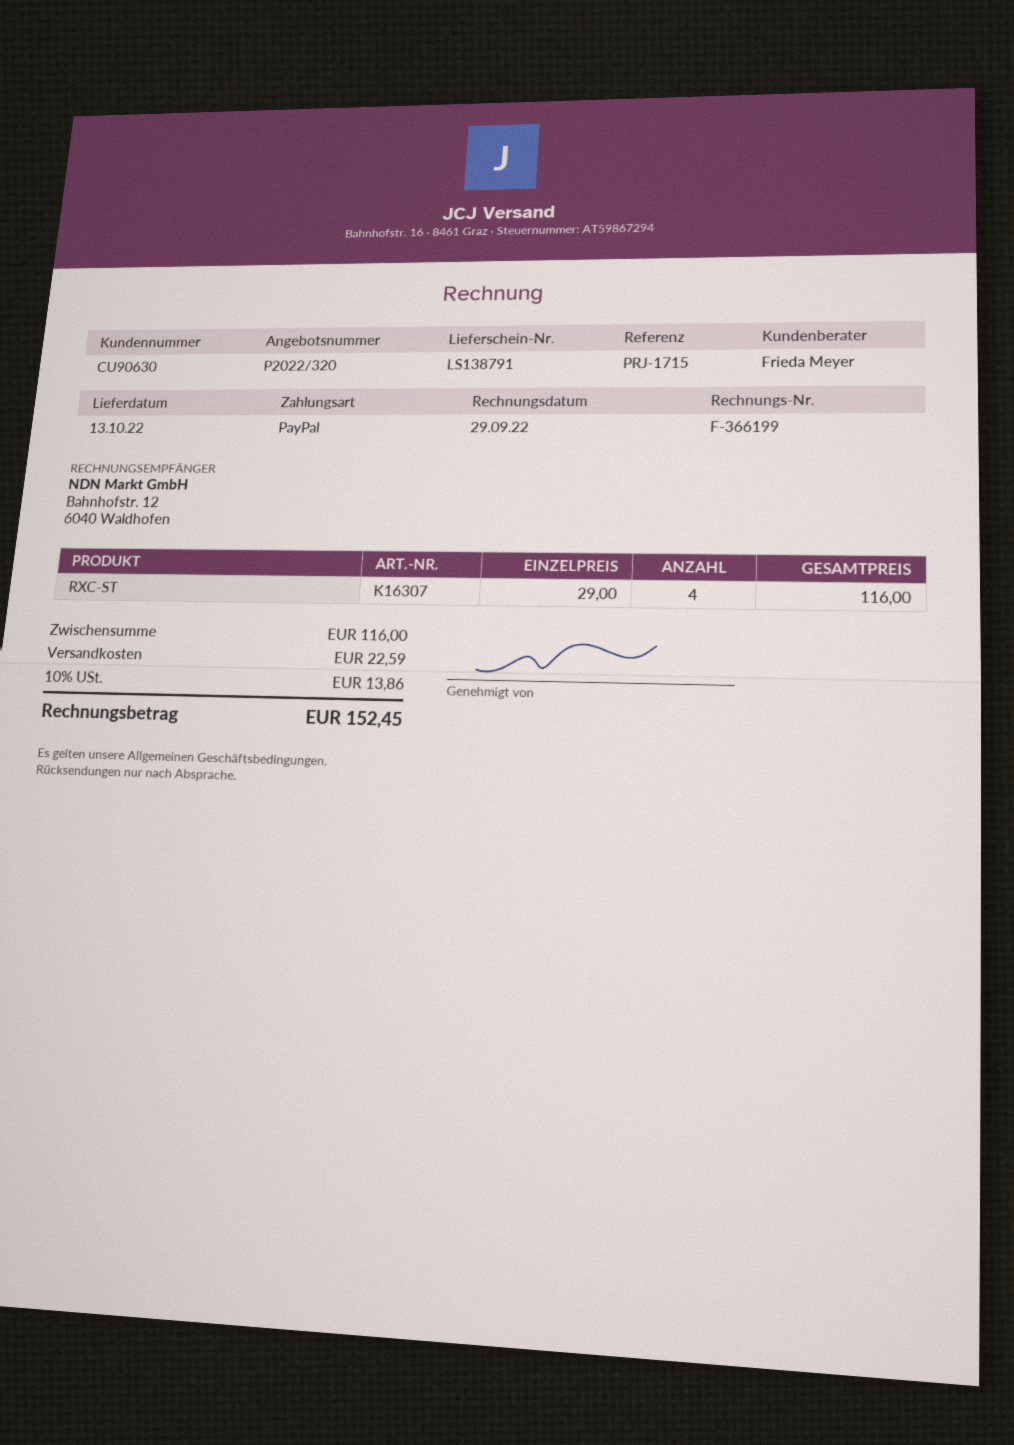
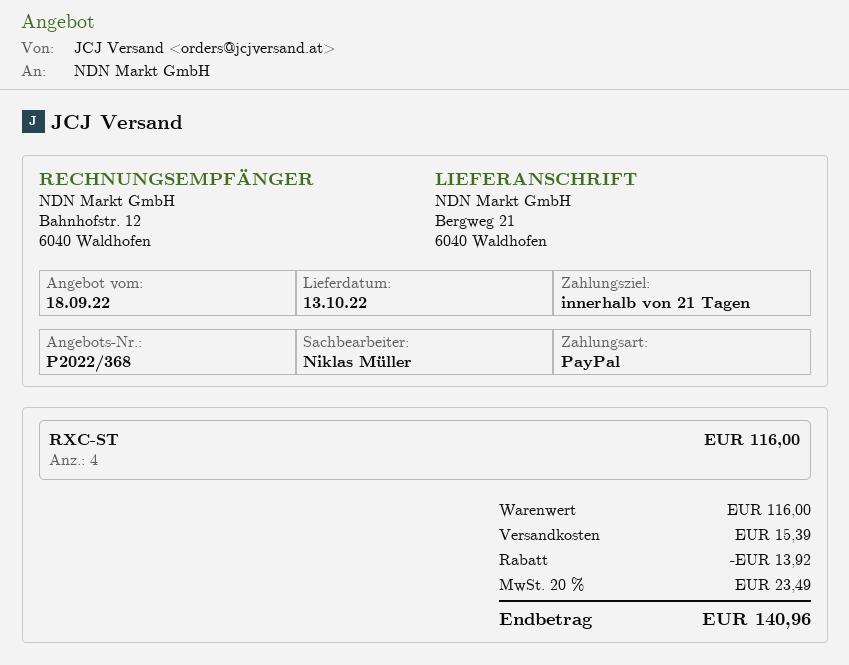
quote number: P2022/320 -> P2022/368
sales rep: Frieda Meyer -> Niklas Müller
discount: none -> 13.92
shipping: 22.59 -> 15.39
tax: 10% = 13.86 -> 20% = 23.49
total: 152.45 -> 140.96

